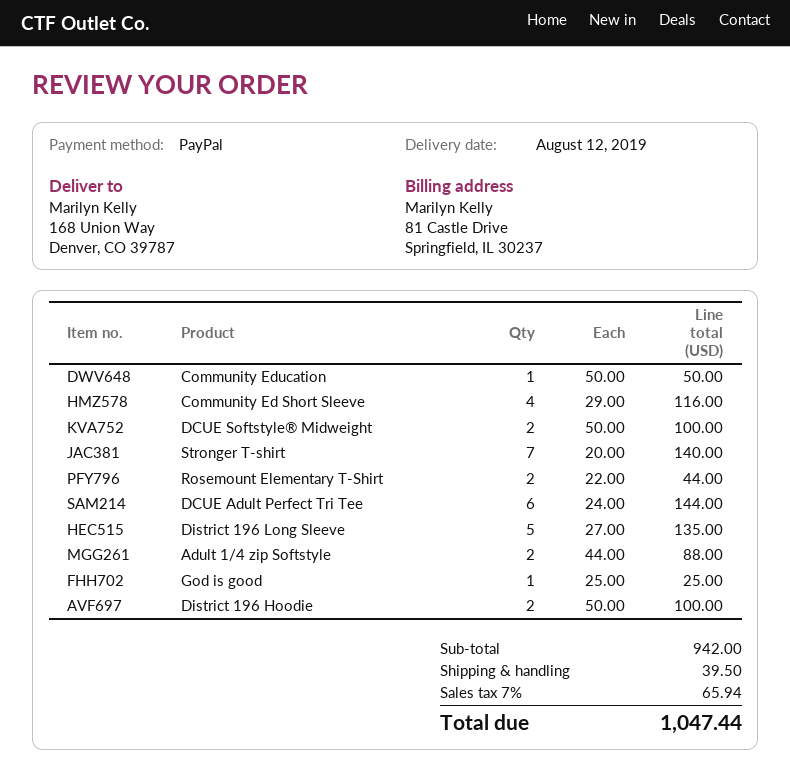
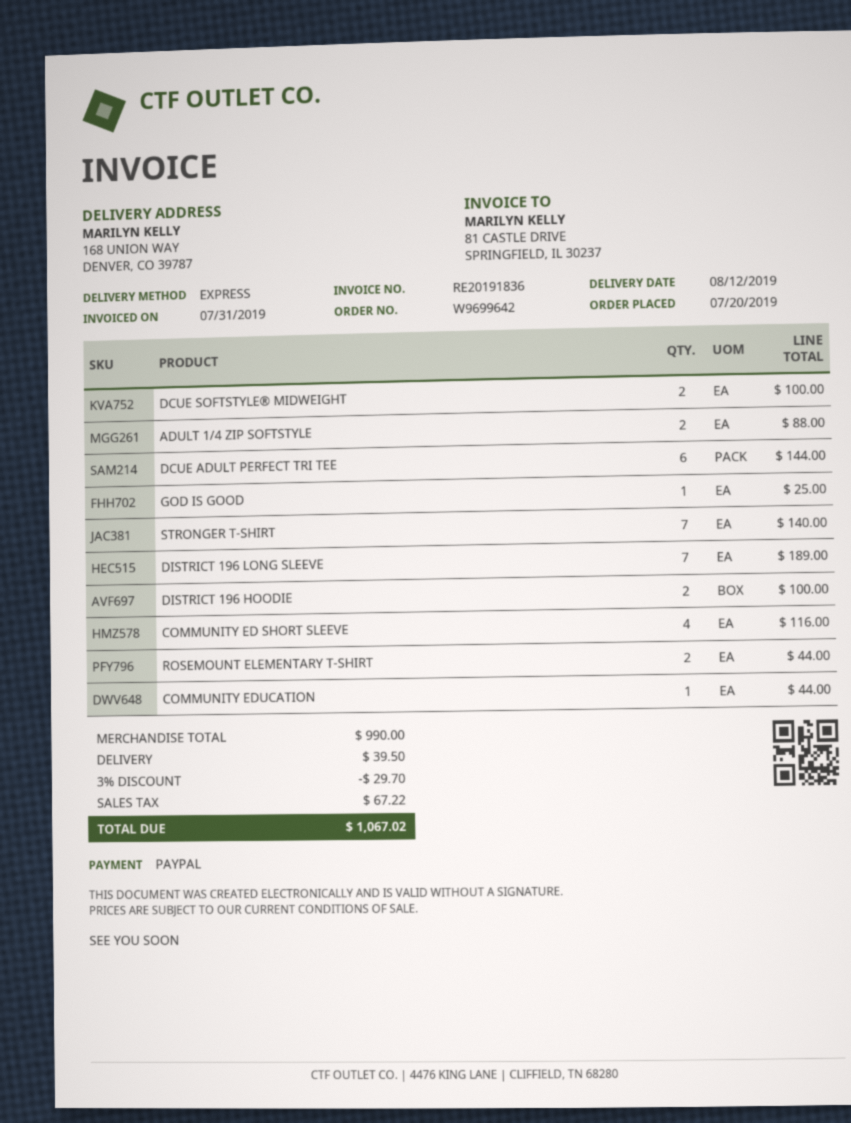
Community Education: 1 for 50.00 -> 1 for 44.00
District 196 Long Sleeve: 5 for 135.00 -> 7 for 189.00
subtotal: 942.00 -> 990.00
discount: none -> 3% = 29.70
tax: 65.94 -> 67.22
total: 1047.44 -> 1067.02

